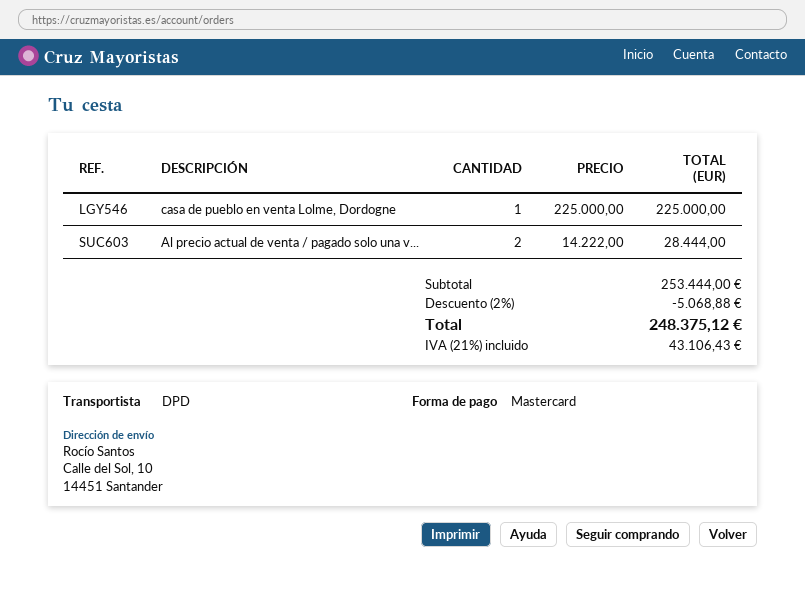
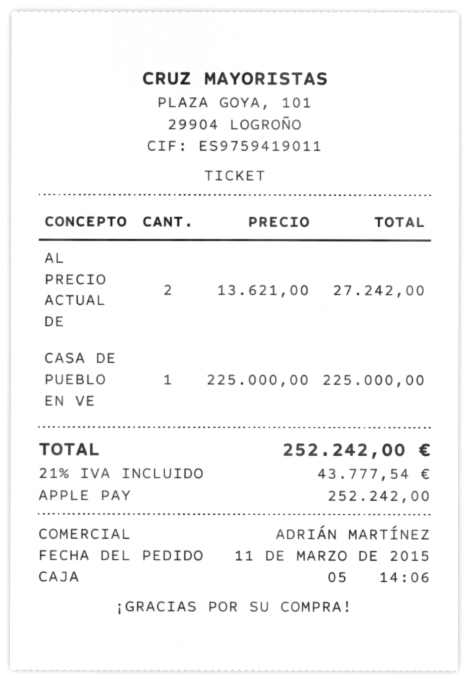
payment method: Mastercard -> Apple Pay
Al precio actual de venta / pagado solo una v...: 2 x 14222.00 = 28444.00 -> 2 x 13621.00 = 27242.00
discount: 2% = 5068.88 -> none
tax: 21% = 43106.43 -> 21% = 43777.54
total: 248375.12 -> 252242.00

